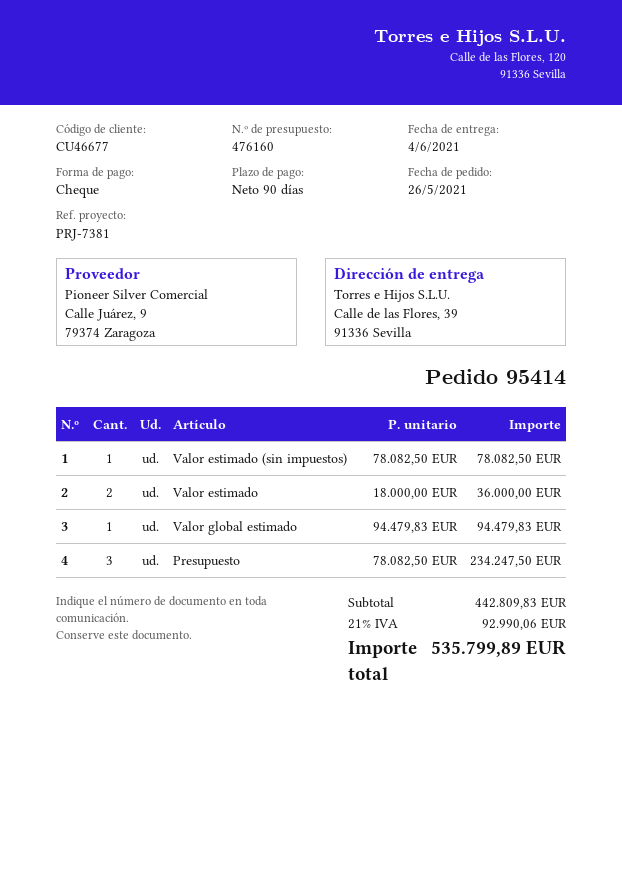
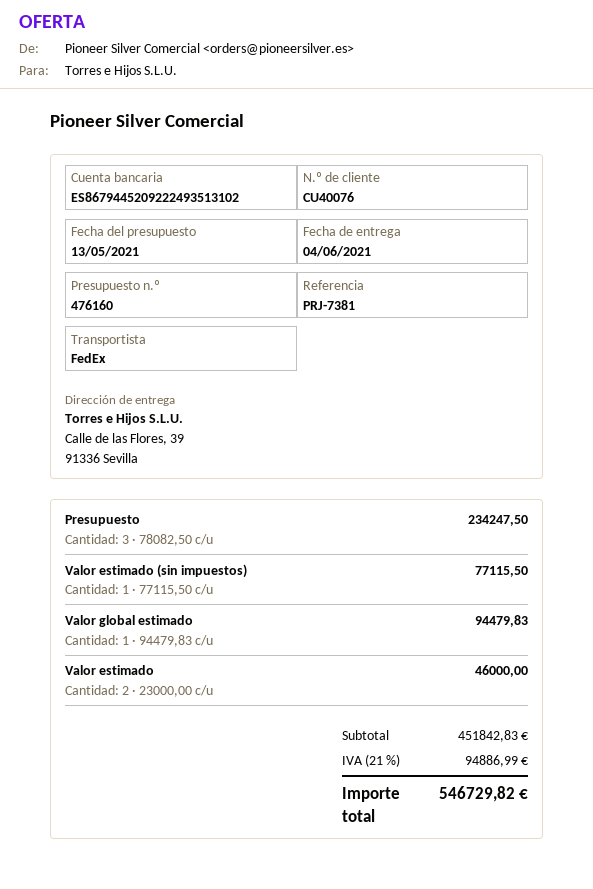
customer number: CU46677 -> CU40076
Valor estimado (sin impuestos): 1 x 78082.50 = 78082.50 -> 1 x 77115.50 = 77115.50
Valor estimado: 2 x 18000.00 = 36000.00 -> 2 x 23000.00 = 46000.00
subtotal: 442809.83 -> 451842.83
tax: 21% = 92990.06 -> 21% = 94886.99
total: 535799.89 -> 546729.82

